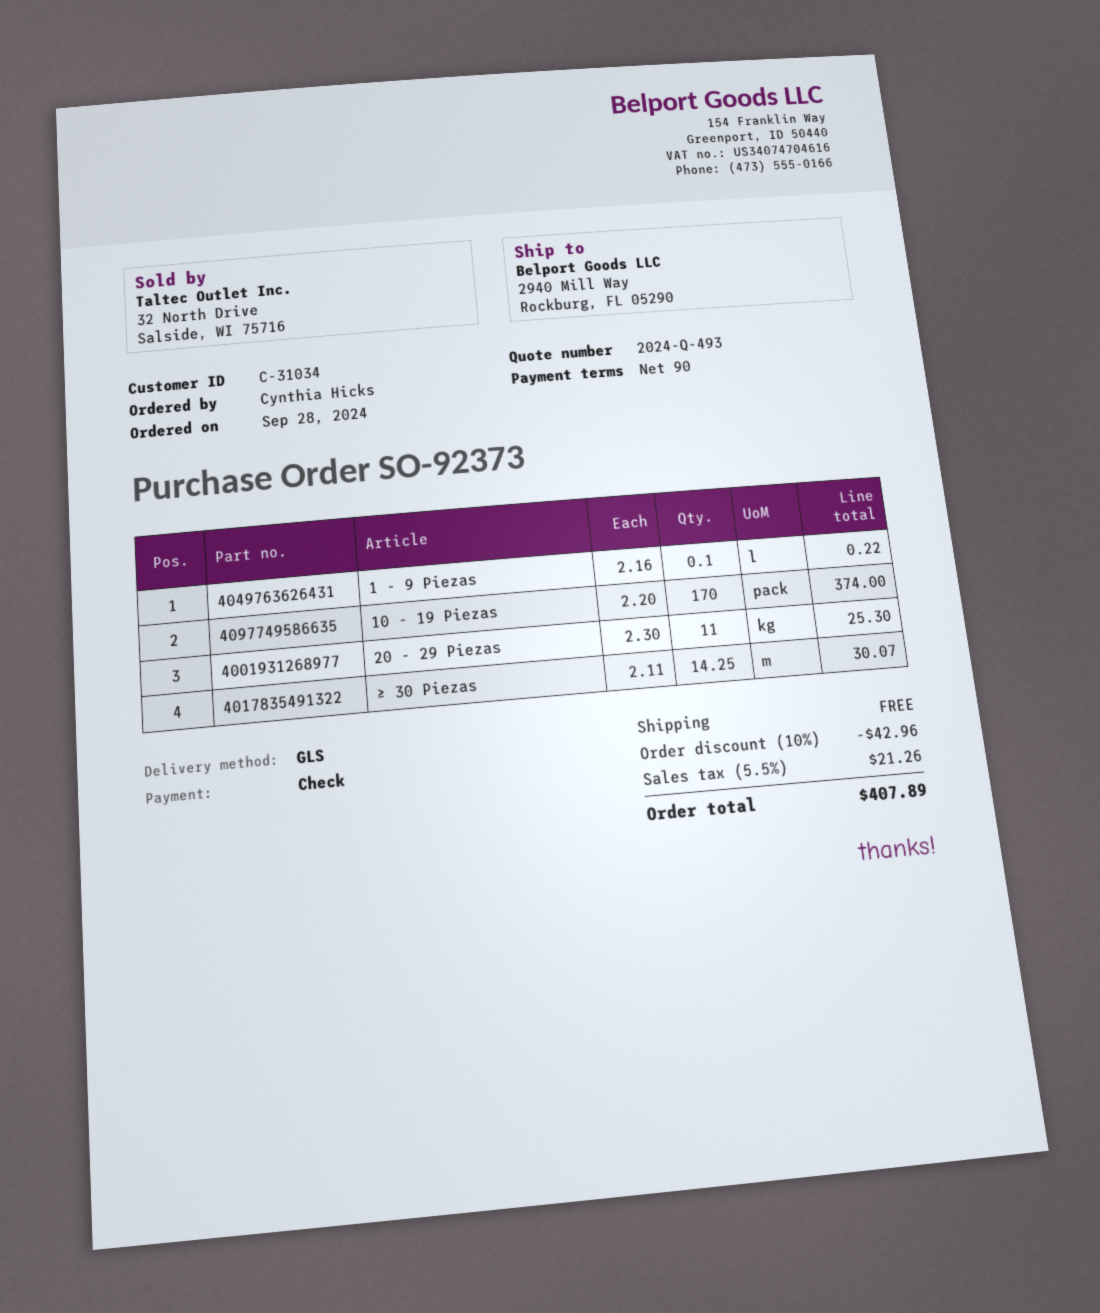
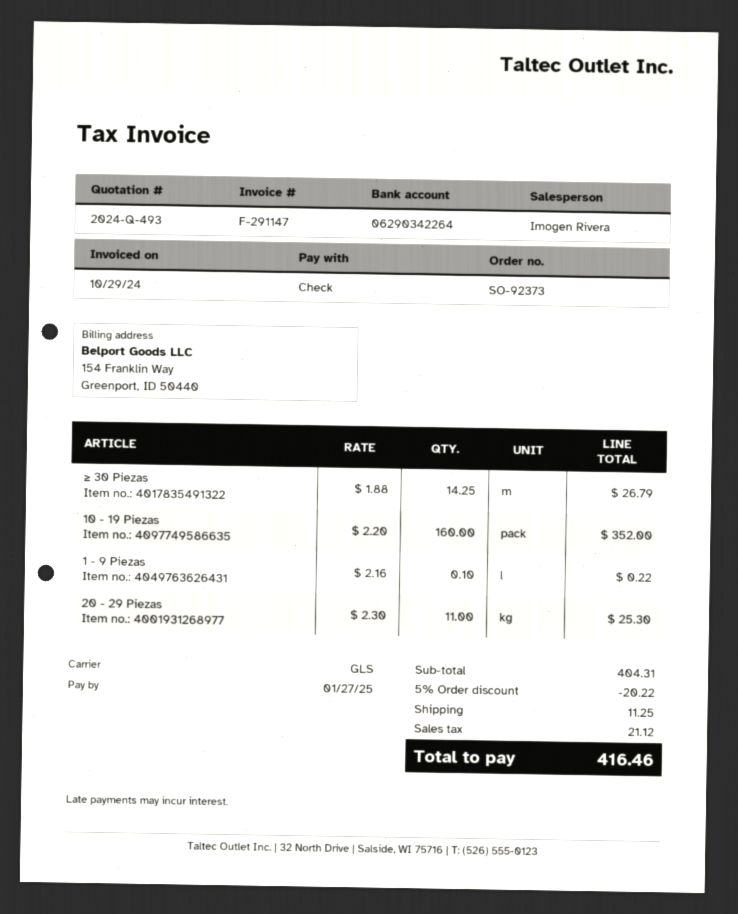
10 - 19 Piezas: 170 x 2.20 = 374.00 -> 160 x 2.20 = 352.00
≥ 30 Piezas: 14.25 x 2.11 = 30.07 -> 14.25 x 1.88 = 26.79
discount: 10% = 42.96 -> 5% = 20.22
shipping: 0.00 -> 11.25
tax: 21.26 -> 21.12
total: 407.89 -> 416.46

